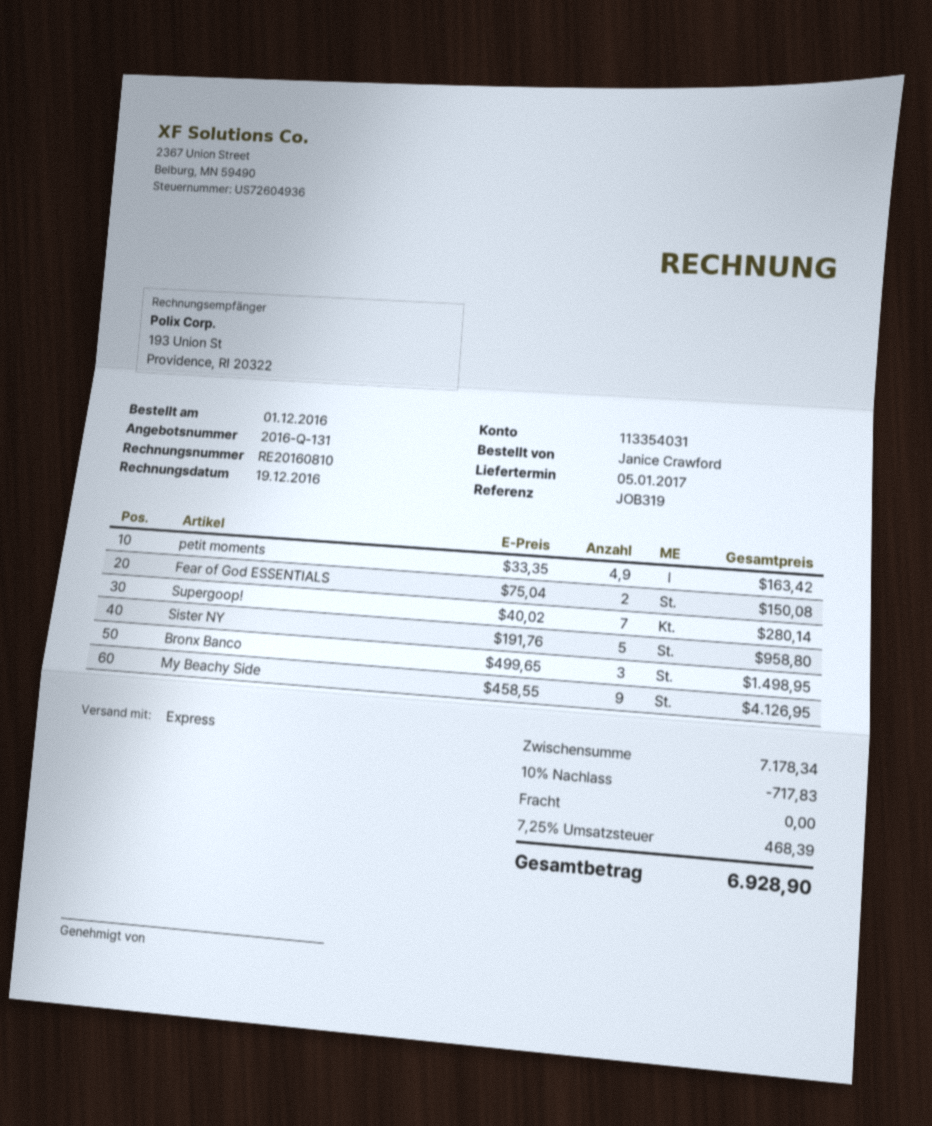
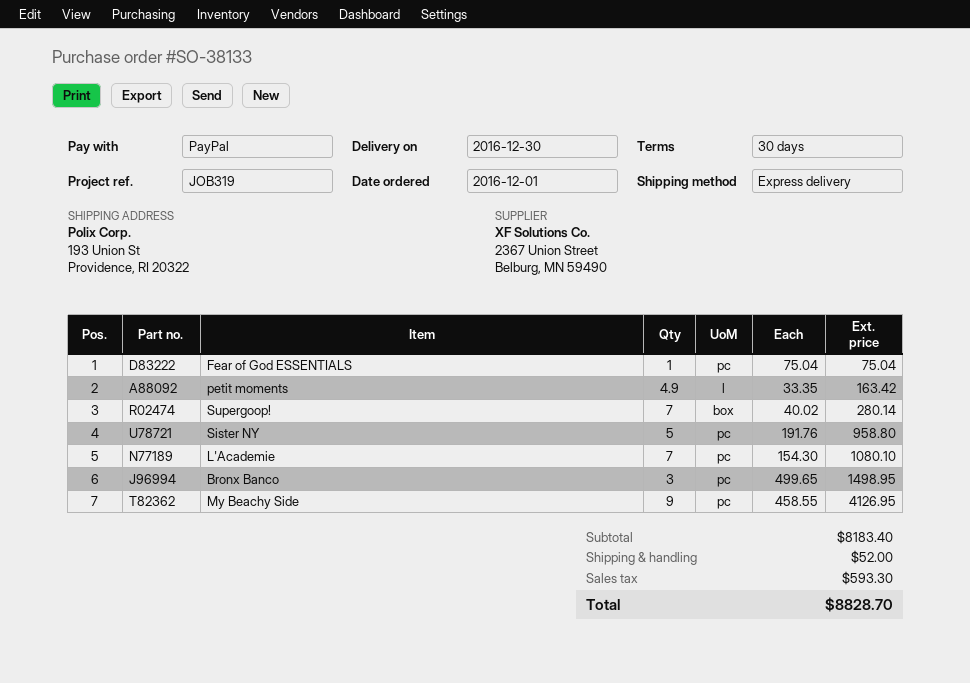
delivery date: 2017-01-05 -> 2016-12-30
Fear of God ESSENTIALS: 2 x 75.04 = 150.08 -> 1 x 75.04 = 75.04
L'Academie: none -> 7 x 154.30 = 1080.10
subtotal: 7178.34 -> 8183.40
discount: 10% = 717.83 -> none
shipping: 0.00 -> 52.00
tax: 468.39 -> 593.30
total: 6928.90 -> 8828.70

